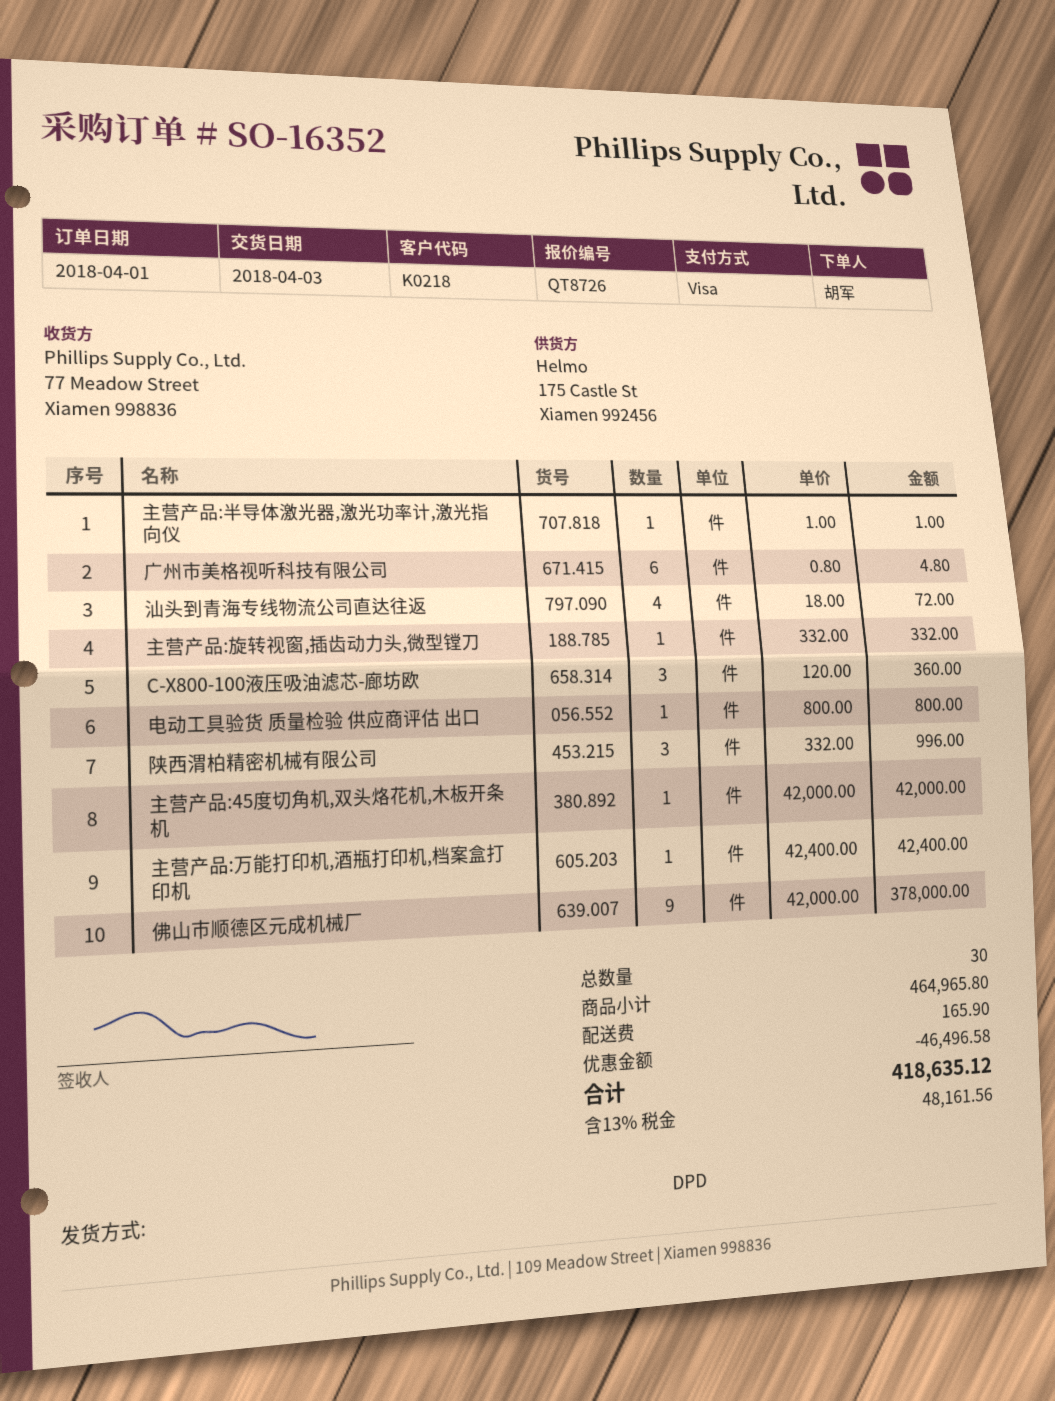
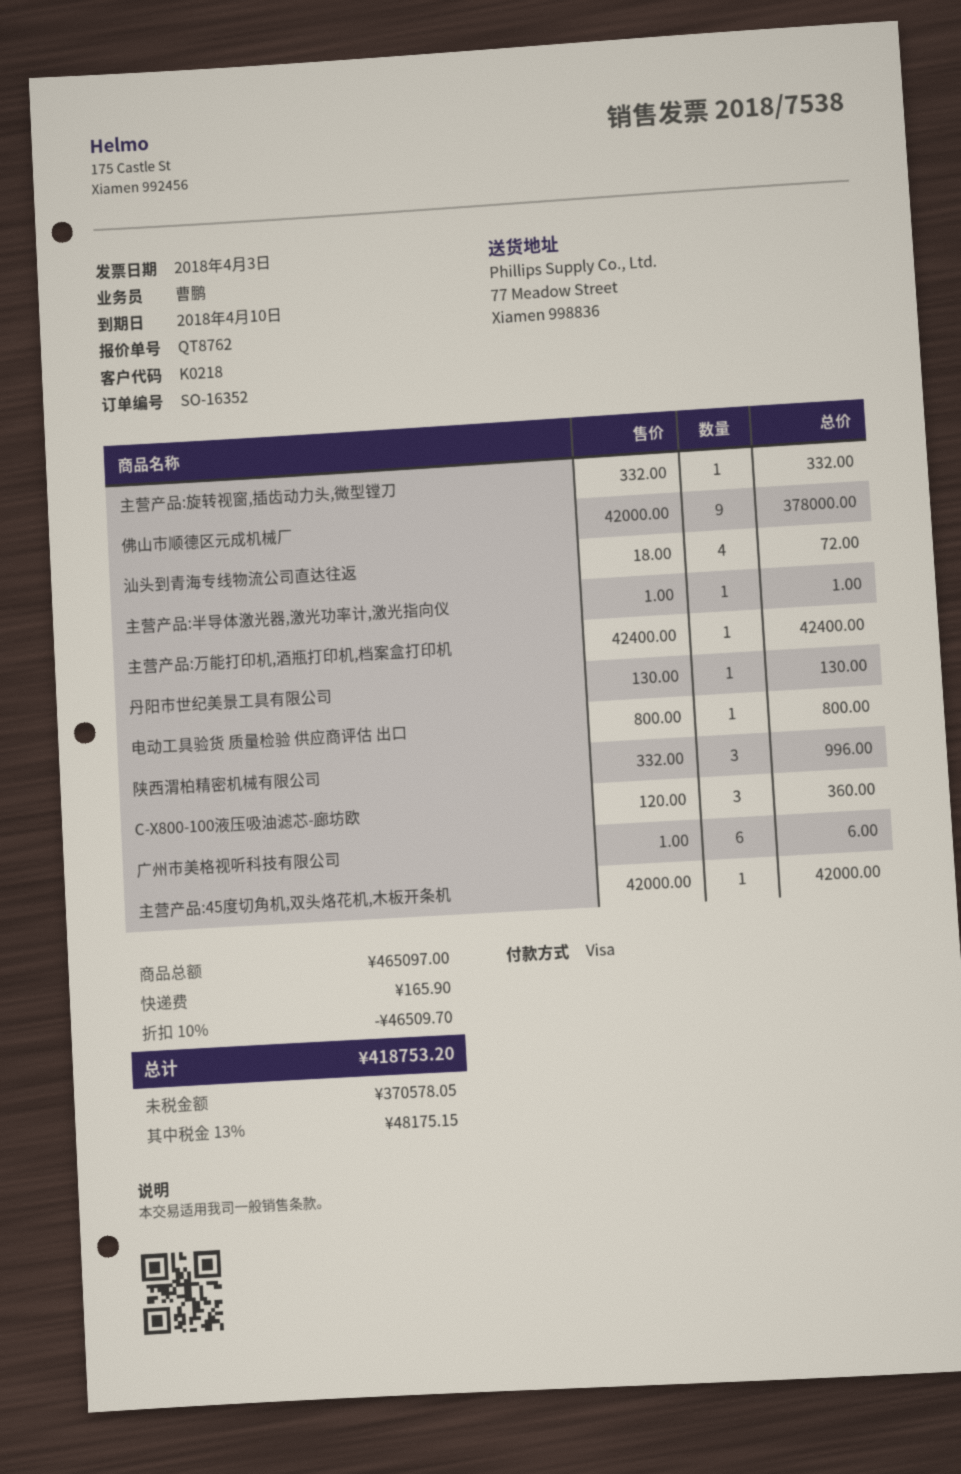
quote number: QT8726 -> QT8762
广州市美格视听科技有限公司: 6 x 0.80 = 4.80 -> 6 x 1.00 = 6.00
丹阳市世纪美景工具有限公司: none -> 1 x 130.00 = 130.00
subtotal: 464965.80 -> 465097.00
discount: 46496.58 -> 46509.70
tax: 13% = 48161.56 -> 13% = 48175.15
total: 418635.12 -> 418753.20

